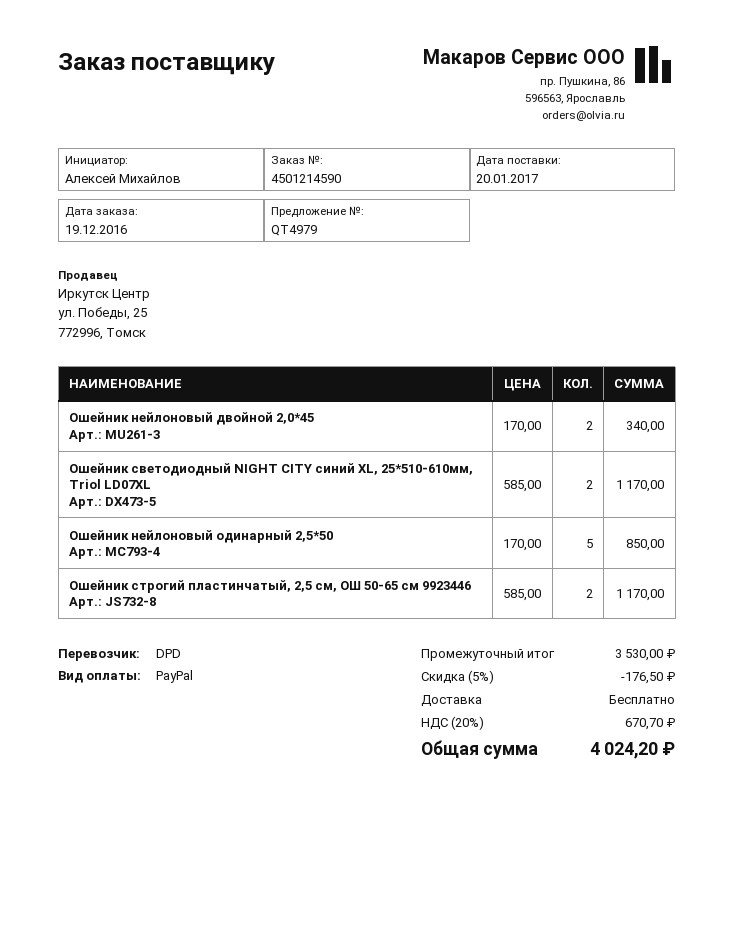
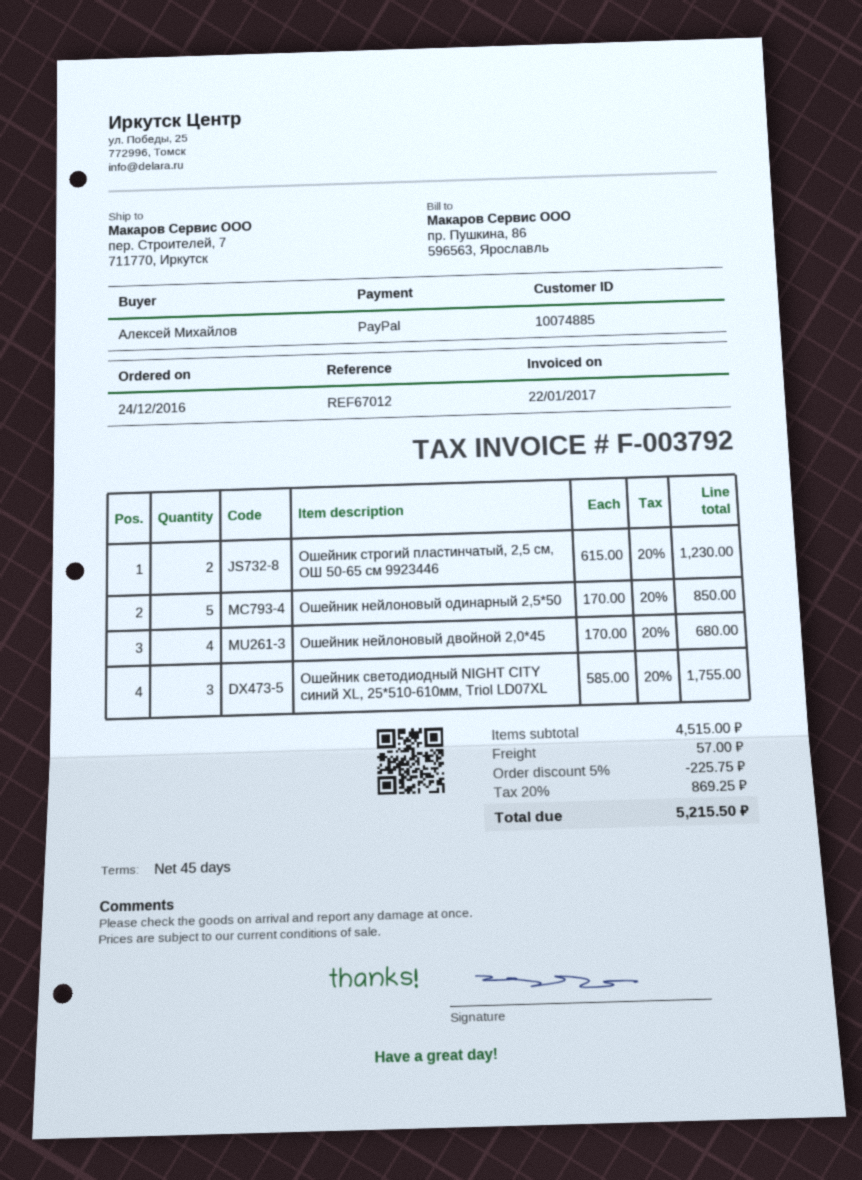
order date: 2016-12-19 -> 2016-12-24
Ошейник нейлоновый двойной 2,0*45: 2 x 170.00 = 340.00 -> 4 x 170.00 = 680.00
Ошейник светодиодный NIGHT CITY синий XL, 25*510-610мм, Triol LD07XL: 2 x 585.00 = 1170.00 -> 3 x 585.00 = 1755.00
Ошейник строгий пластинчатый, 2,5 см, ОШ 50-65 см 9923446: 2 x 585.00 = 1170.00 -> 2 x 615.00 = 1230.00
subtotal: 3530.00 -> 4515.00
discount: 5% = 176.50 -> 5% = 225.75
shipping: 0.00 -> 57.00
tax: 20% = 670.70 -> 20% = 869.25
total: 4024.20 -> 5215.50

